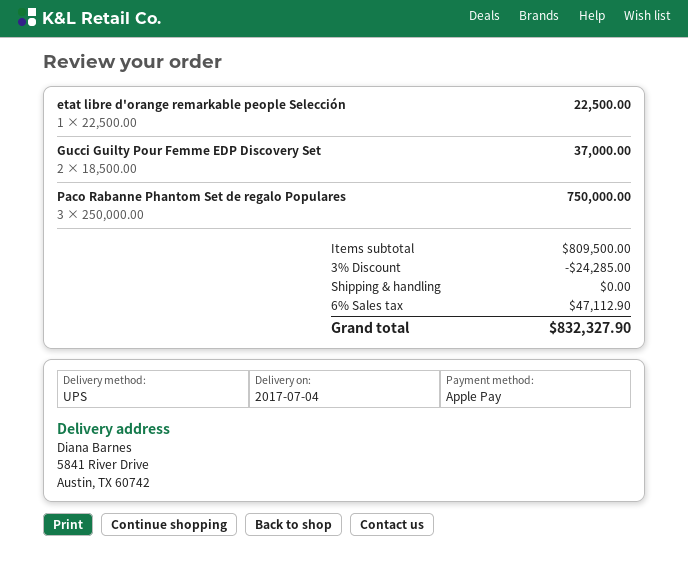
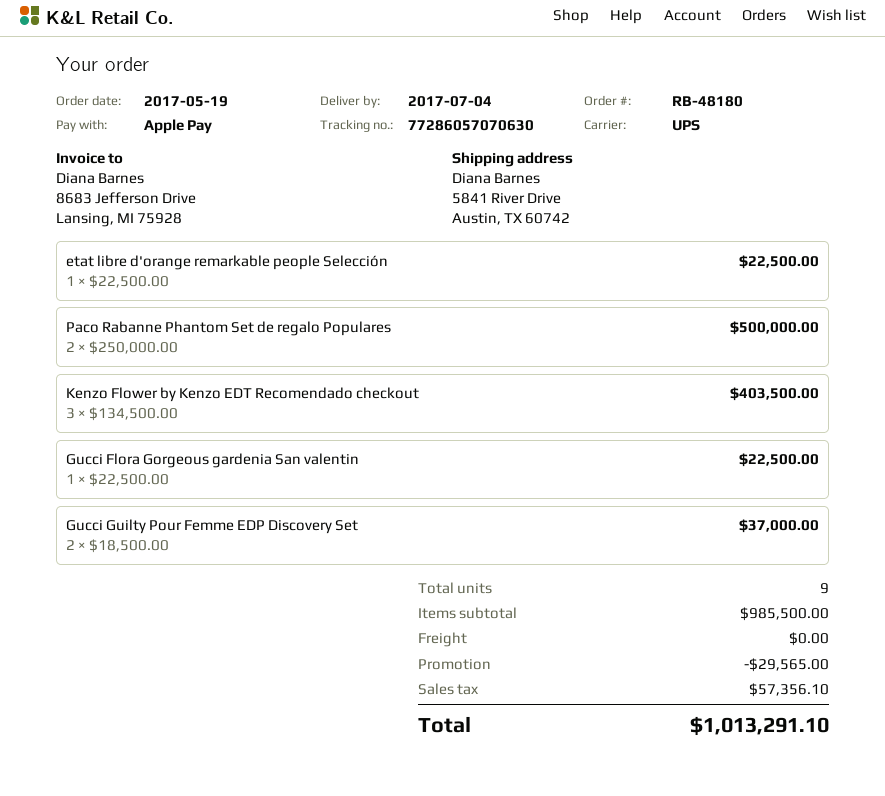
Paco Rabanne Phantom Set de regalo Populares: 3 x 250000.00 = 750000.00 -> 2 x 250000.00 = 500000.00
Kenzo Flower by Kenzo EDT Recomendado checkout: none -> 3 x 134500.00 = 403500.00
Gucci Flora Gorgeous gardenia San valentin: none -> 1 x 22500.00 = 22500.00
subtotal: 809500.00 -> 985500.00
discount: 24285.00 -> 29565.00
tax: 47112.90 -> 57356.10
total: 832327.90 -> 1013291.10

